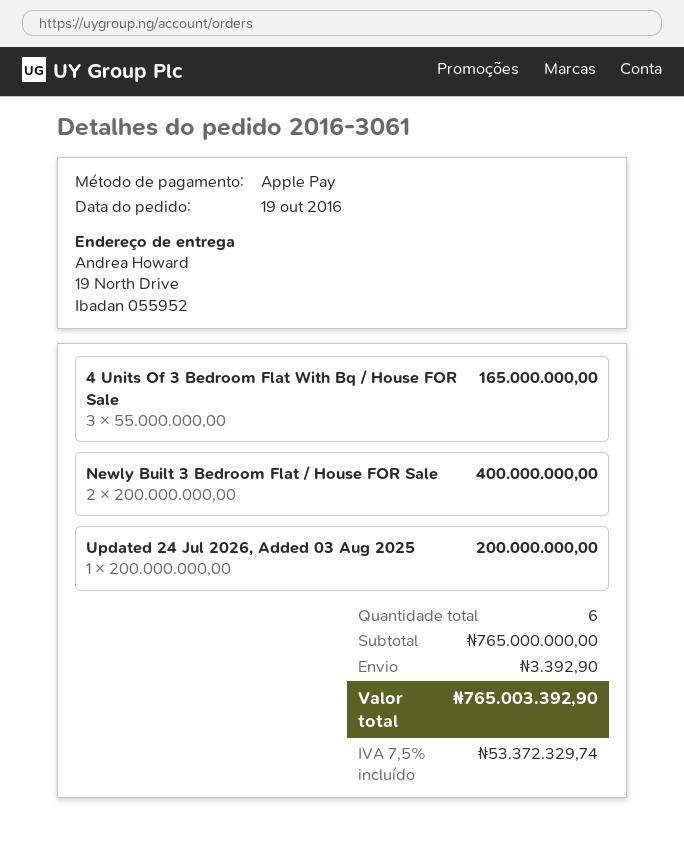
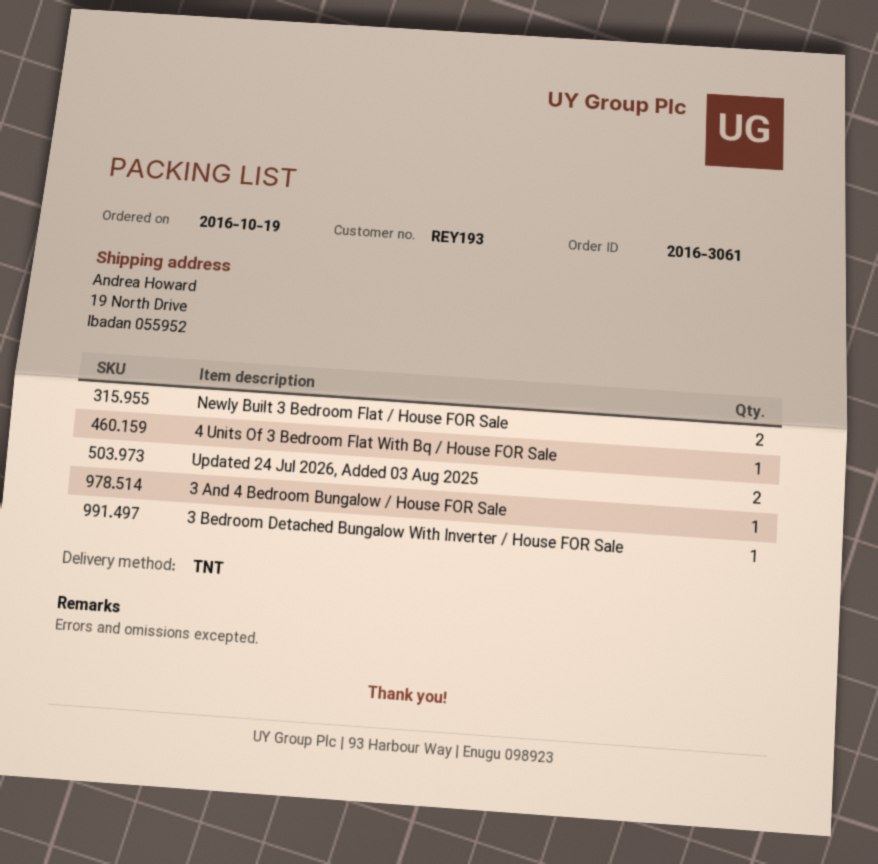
4 Units Of 3 Bedroom Flat With Bq / House FOR Sale: 3 -> 1
Updated 24 Jul 2026, Added 03 Aug 2025: 1 -> 2
3 And 4 Bedroom Bungalow / House FOR Sale: none -> 1
3 Bedroom Detached Bungalow With Inverter / House FOR Sale: none -> 1

